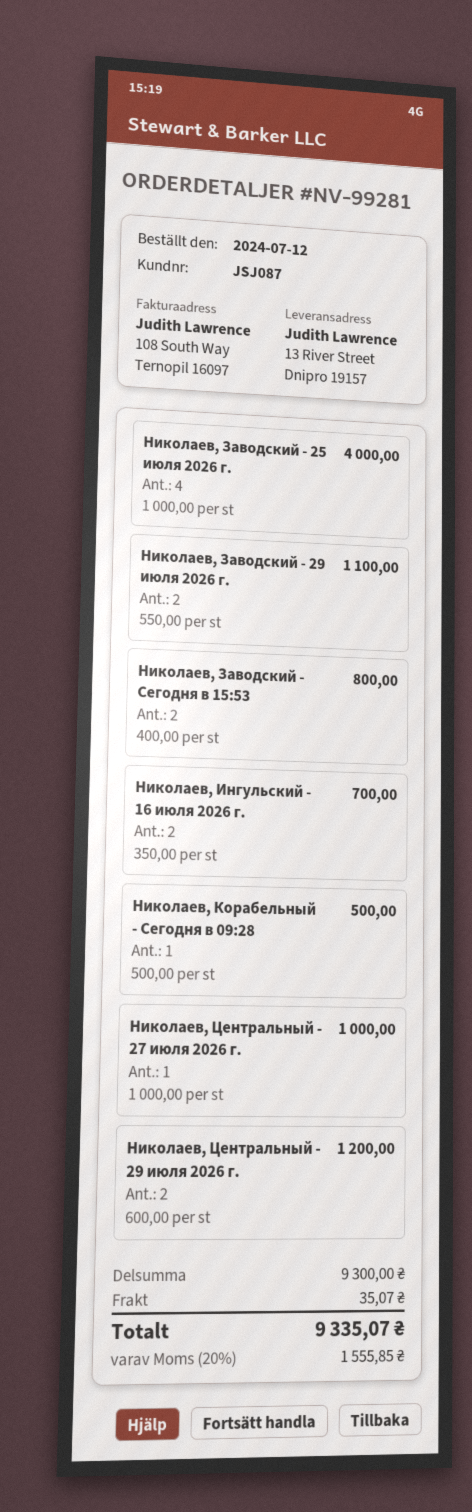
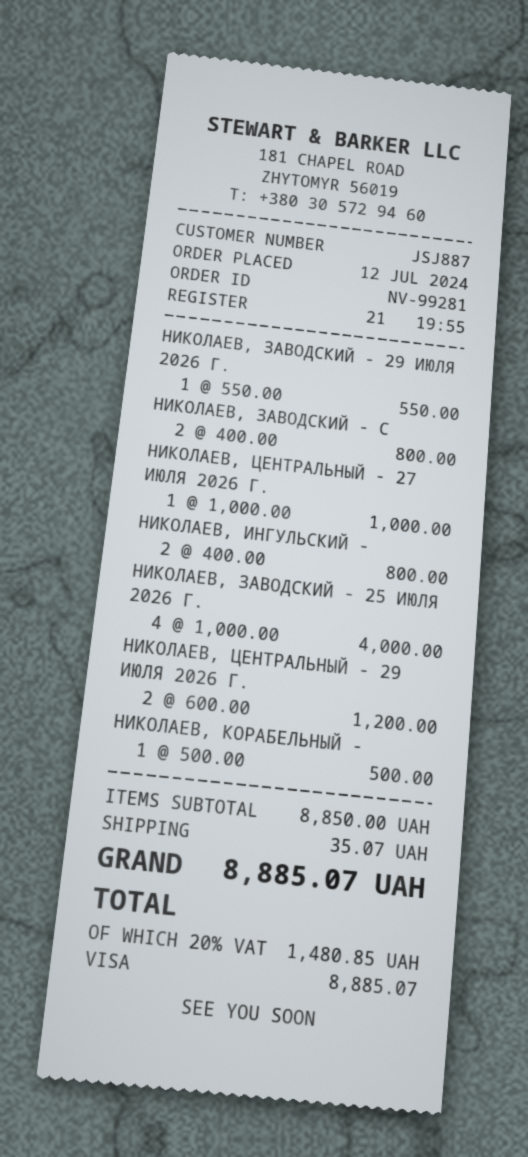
customer number: JSJ087 -> JSJ887
Николаев, Заводский - 29 июля 2026 г.: 2 x 550.00 = 1100.00 -> 1 x 550.00 = 550.00
Николаев, Ингульский - 16 июля 2026 г.: 2 x 350.00 = 700.00 -> 2 x 400.00 = 800.00
subtotal: 9300.00 -> 8850.00
tax: 20% = 1555.85 -> 20% = 1480.85
total: 9335.07 -> 8885.07

